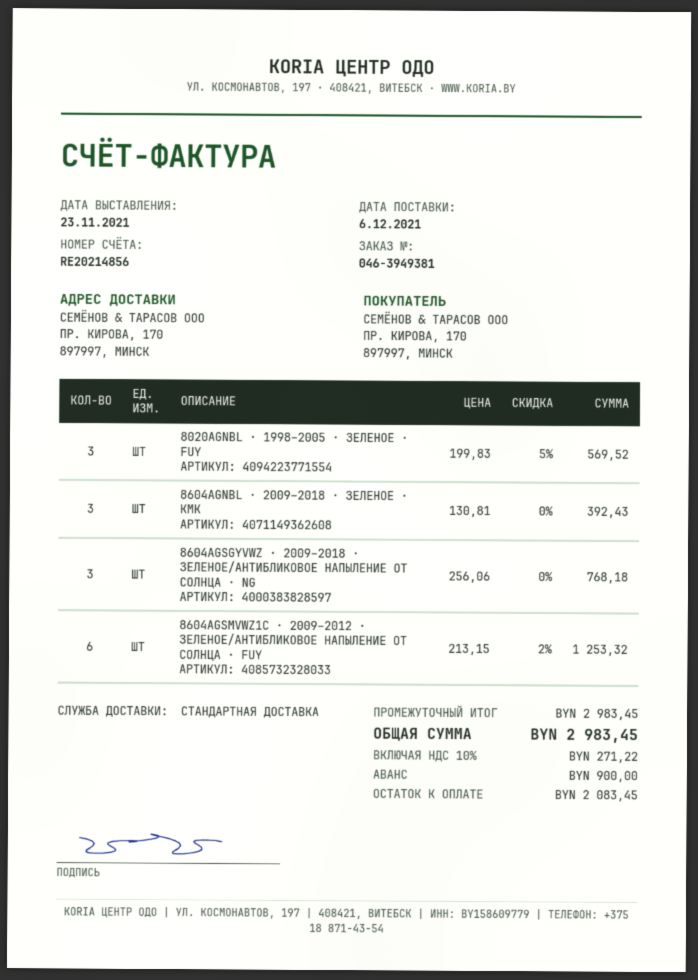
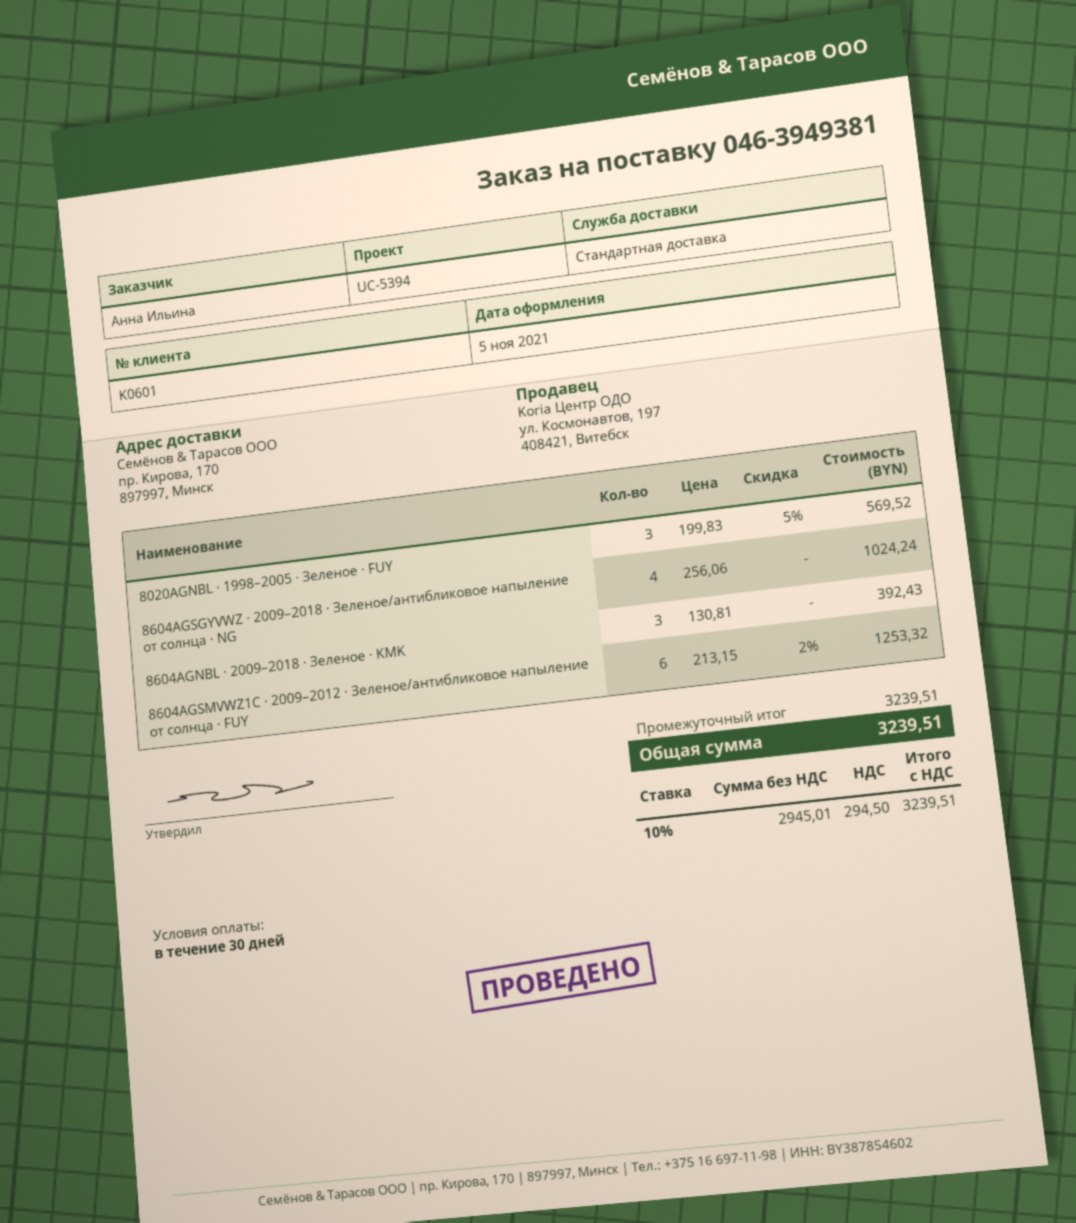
8604AGSGYVWZ · 2009–2018 · ЗЕЛЕНОЕ/АНТИБЛИКОВОЕ НАПЫЛЕНИЕ ОТ СОЛНЦА · NG: 3 x 256.06 = 768.18 -> 4 x 256.06 = 1024.24
subtotal: 2983.45 -> 3239.51
tax: 10% = 271.22 -> 10% = 294.50
total: 2983.45 -> 3239.51

